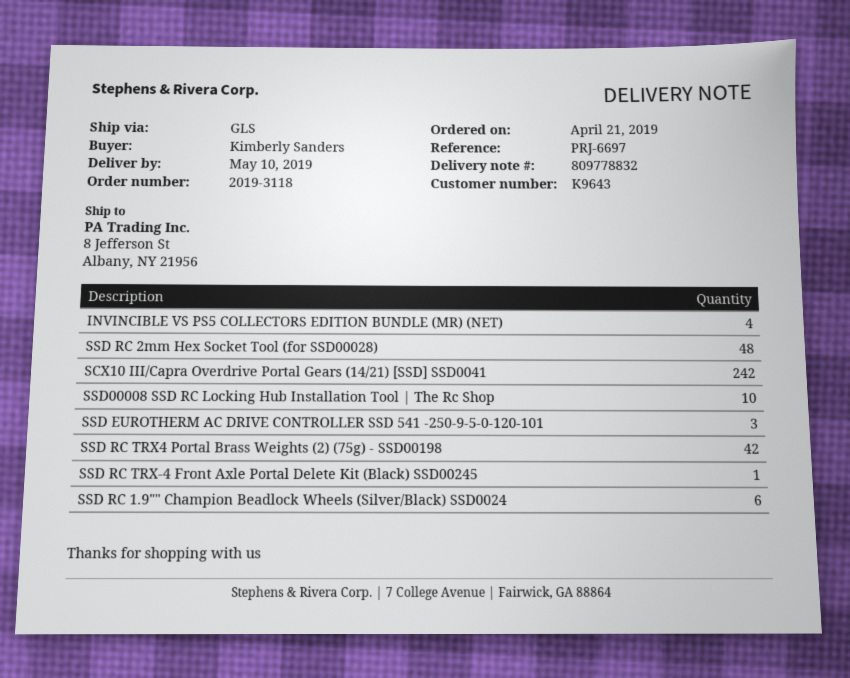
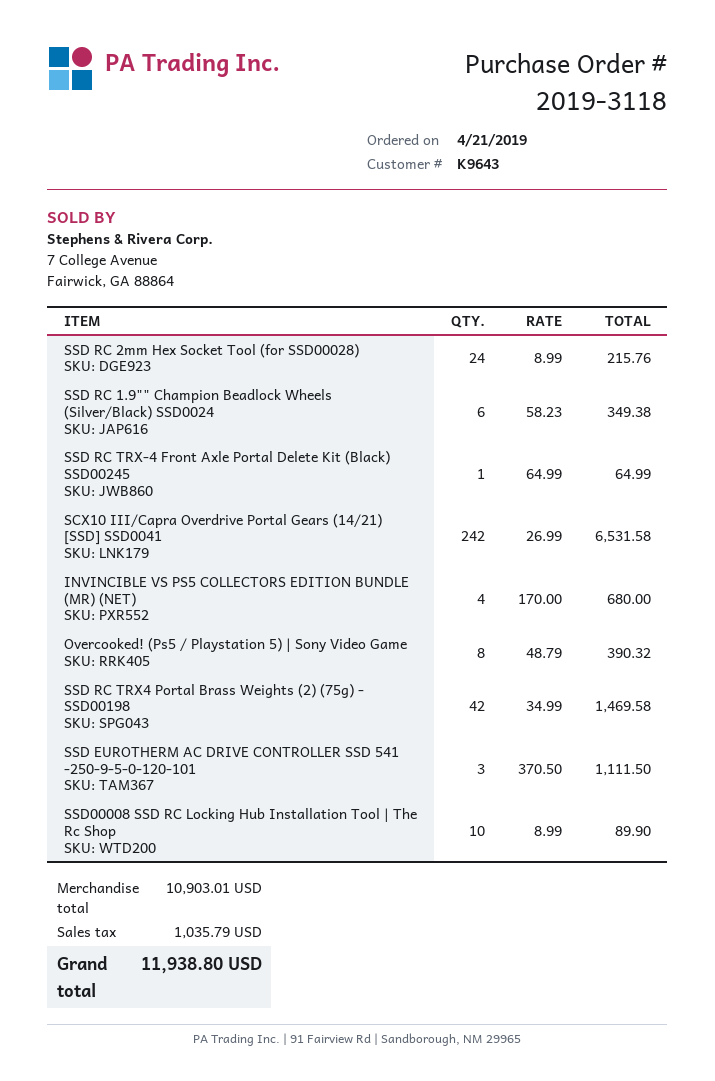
SSD RC 2mm Hex Socket Tool (for SSD00028): 48 -> 24
Overcooked! (Ps5 / Playstation 5) | Sony Video Game: none -> 8

